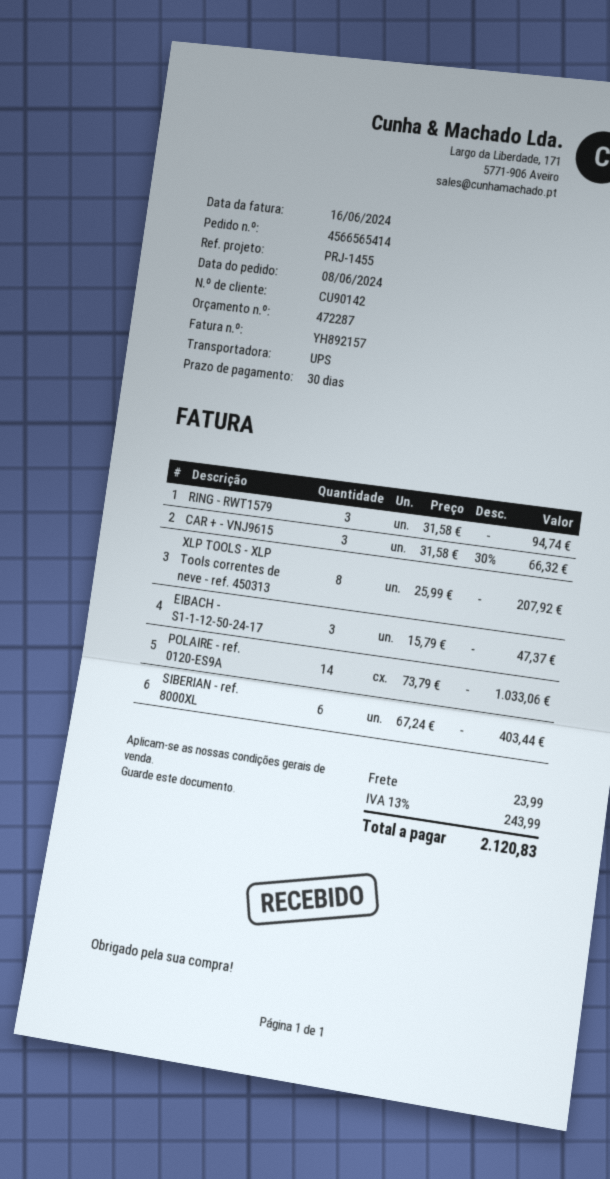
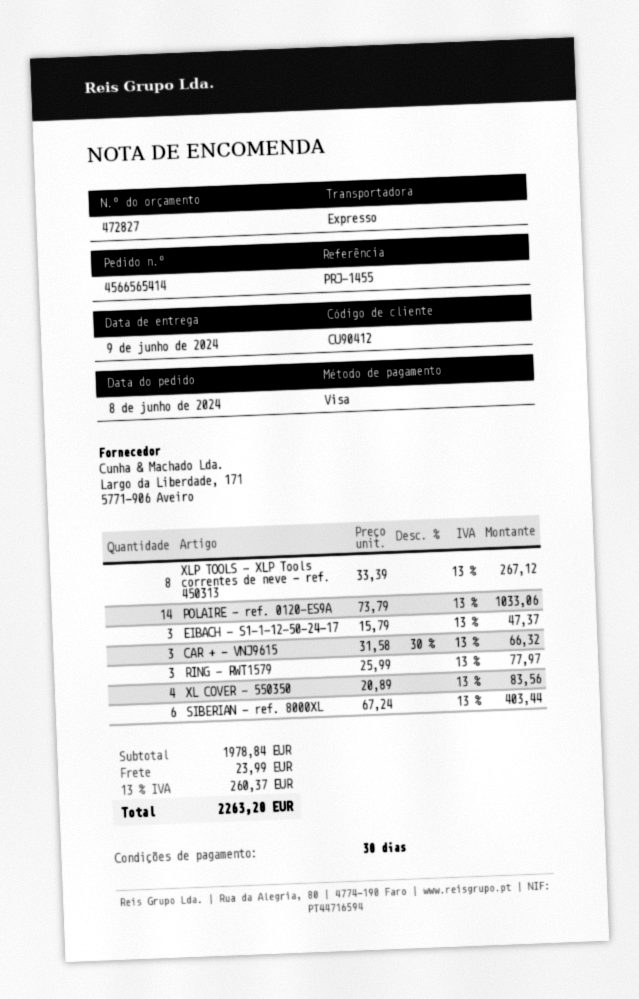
quote number: 472287 -> 472827
customer number: CU90142 -> CU90412
shipping method: UPS -> express
RING - RWT1579: 3 x 31.58 = 94.74 -> 3 x 25.99 = 77.97
XLP TOOLS - XLP Tools correntes de neve - ref. 450313: 8 x 25.99 = 207.92 -> 8 x 33.39 = 267.12
XL COVER - 550350: none -> 4 x 20.89 = 83.56
tax: 13% = 243.99 -> 13% = 260.37
total: 2120.83 -> 2263.20

